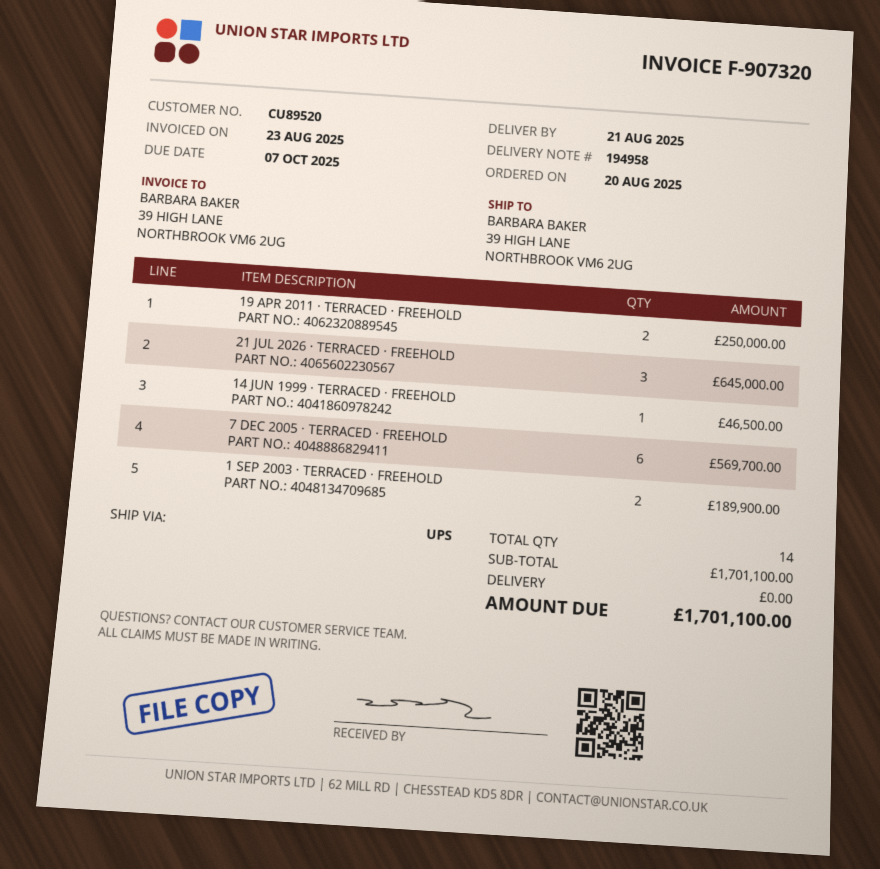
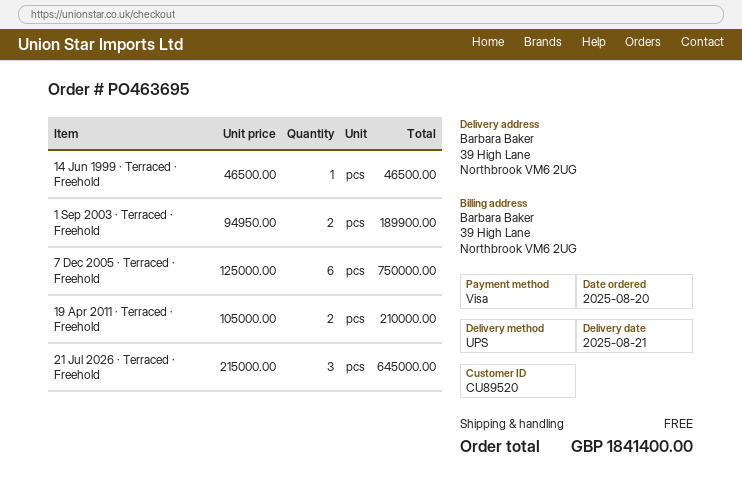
19 APR 2011 · TERRACED · FREEHOLD: 2 for 250000.00 -> 2 for 210000.00
7 DEC 2005 · TERRACED · FREEHOLD: 6 for 569700.00 -> 6 for 750000.00
total: 1701100.00 -> 1841400.00

